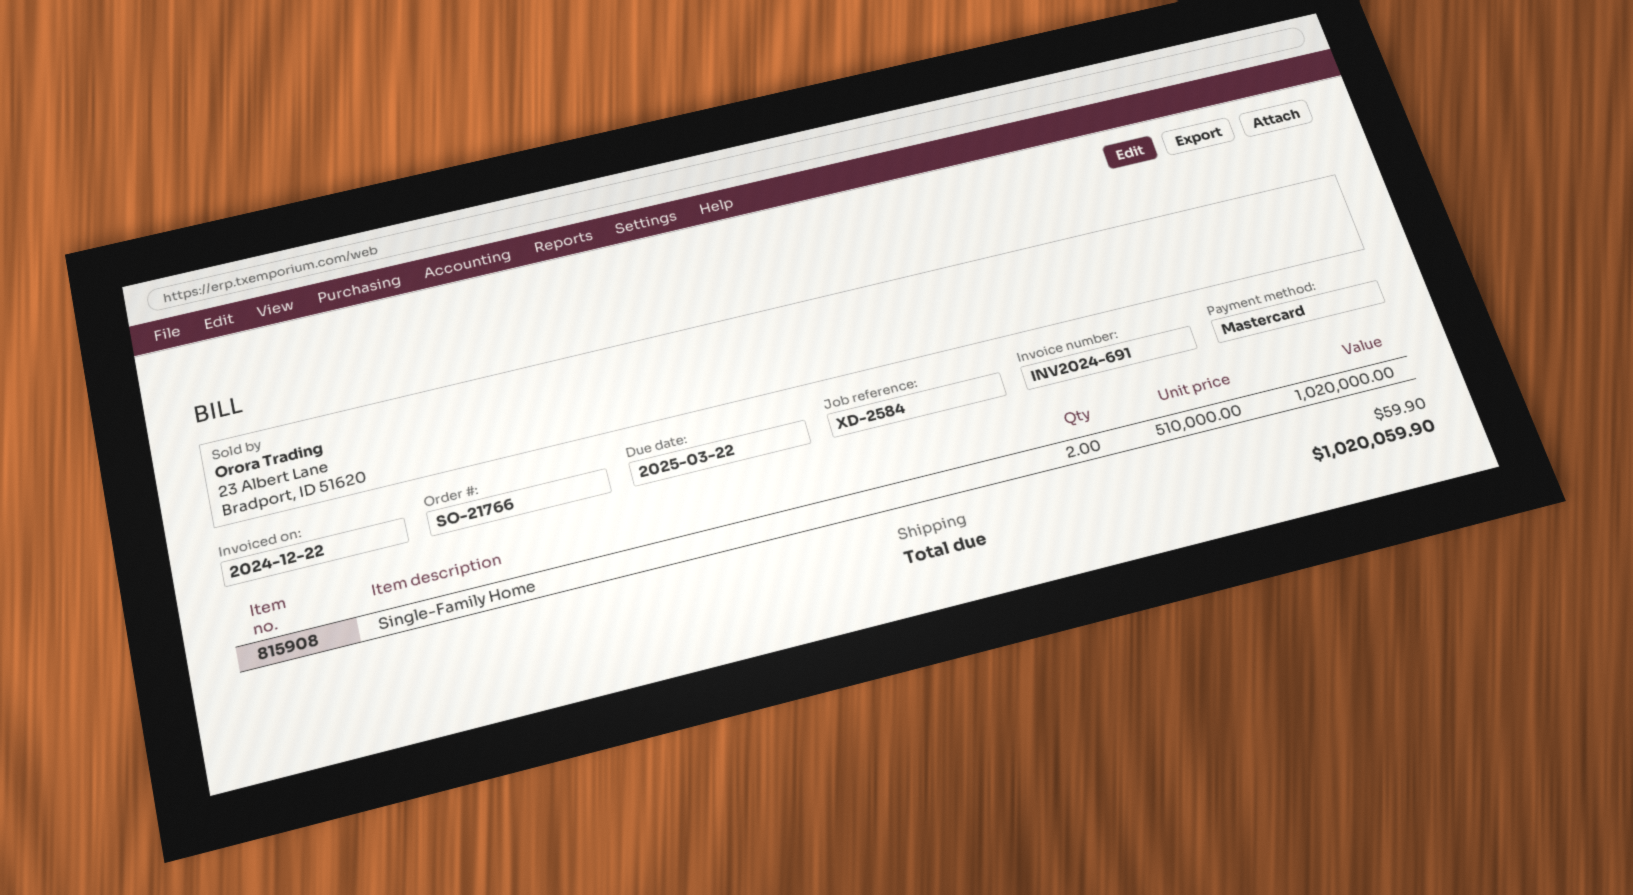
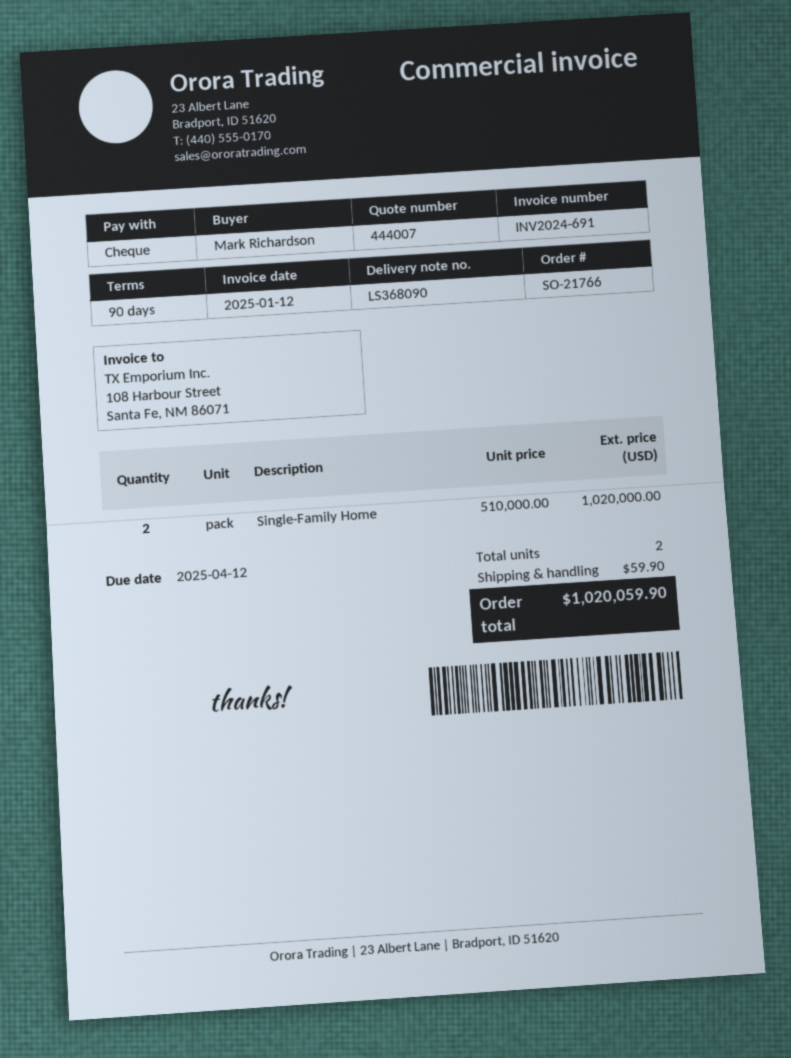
invoice date: 2024-12-22 -> 2025-01-12
due date: 2025-03-22 -> 2025-04-12
payment method: Mastercard -> cheque

